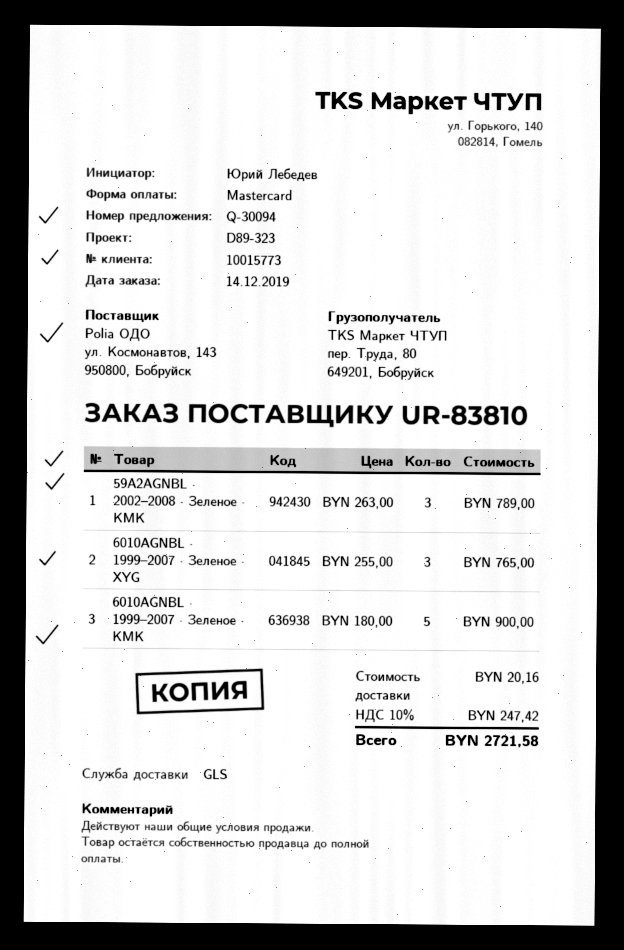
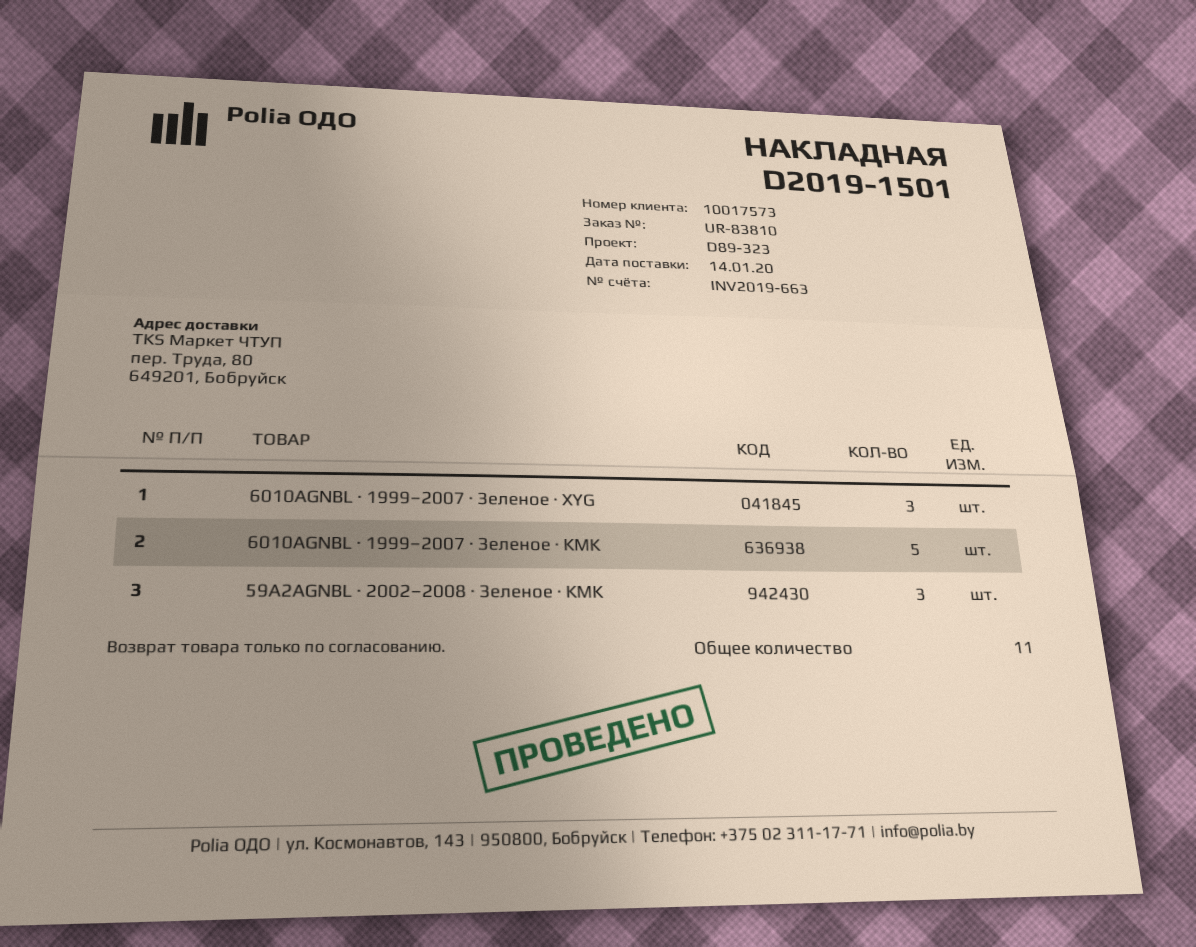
customer number: 10015773 -> 10017573

